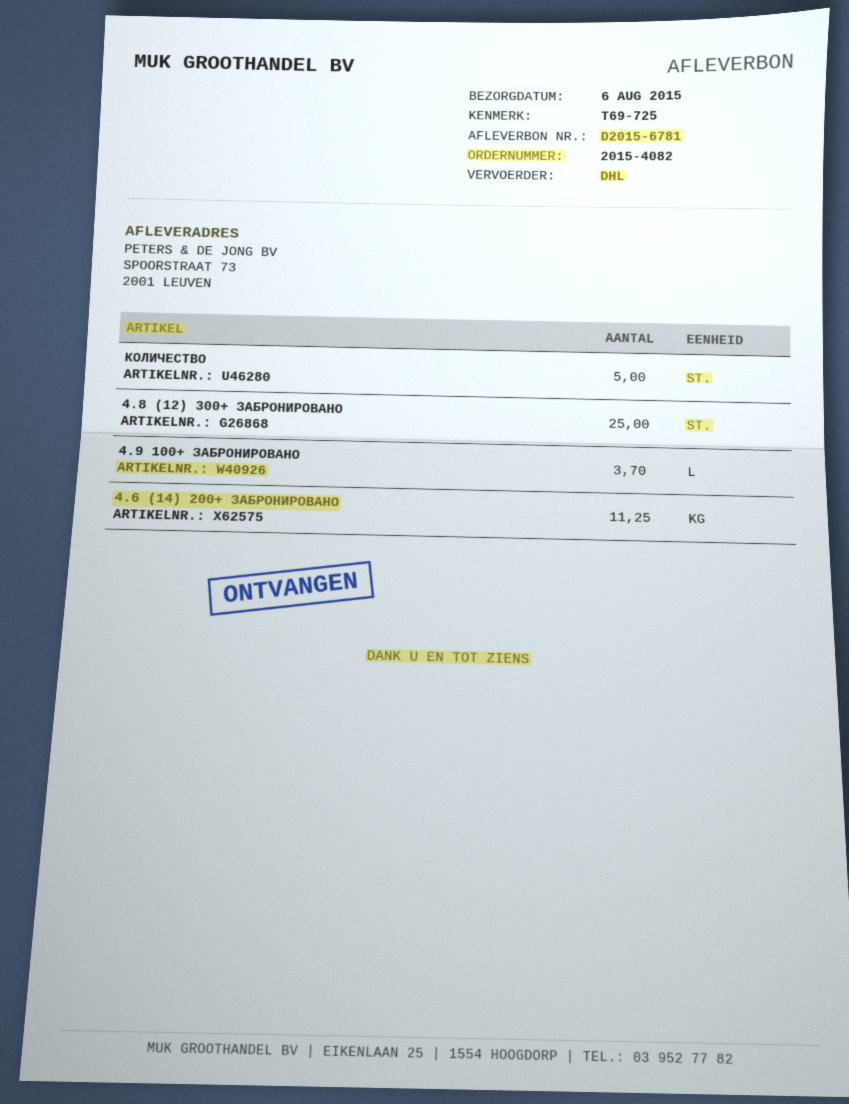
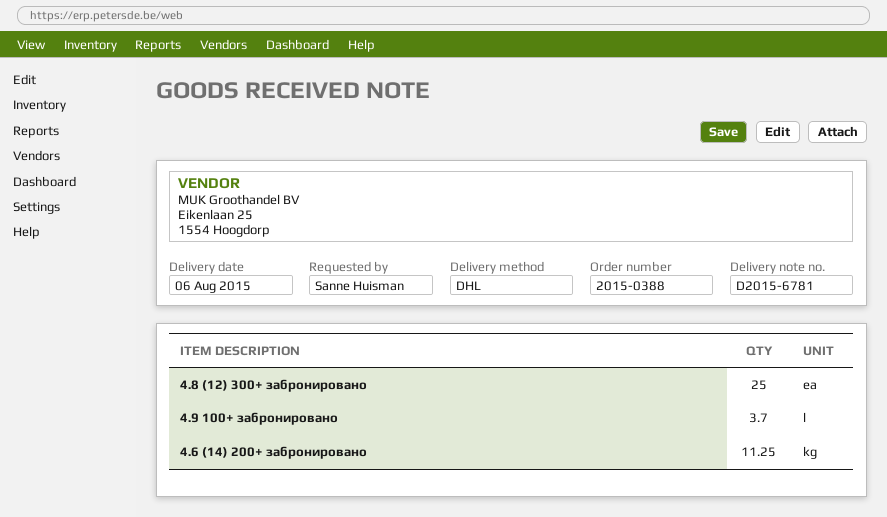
order number: 2015-4082 -> 2015-0388
КОЛИЧЕСТВО: 5 -> none

